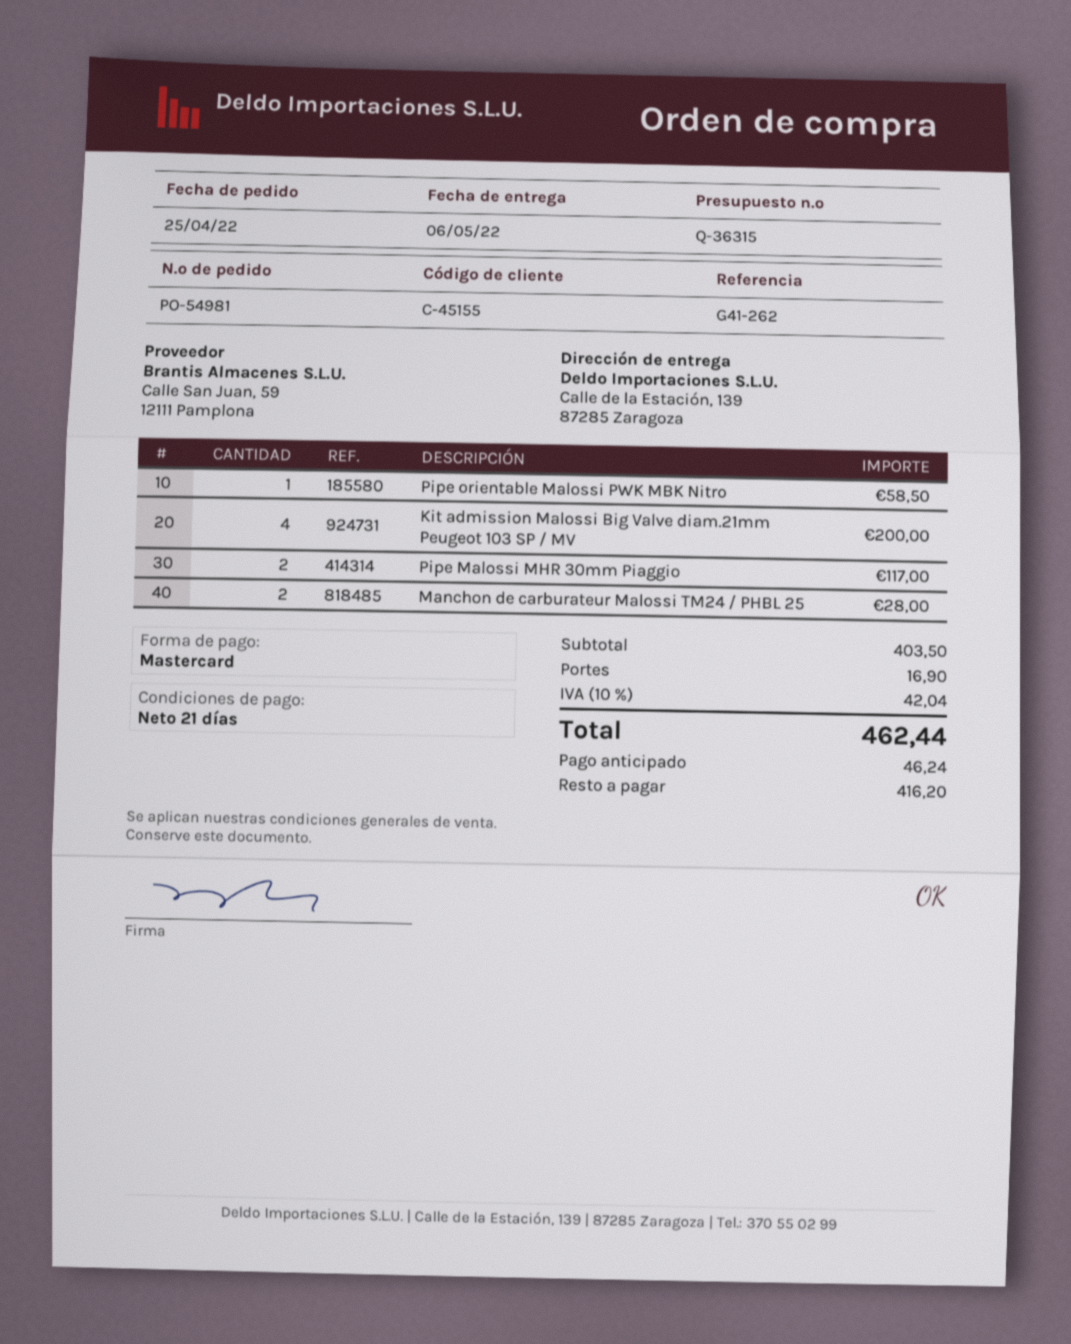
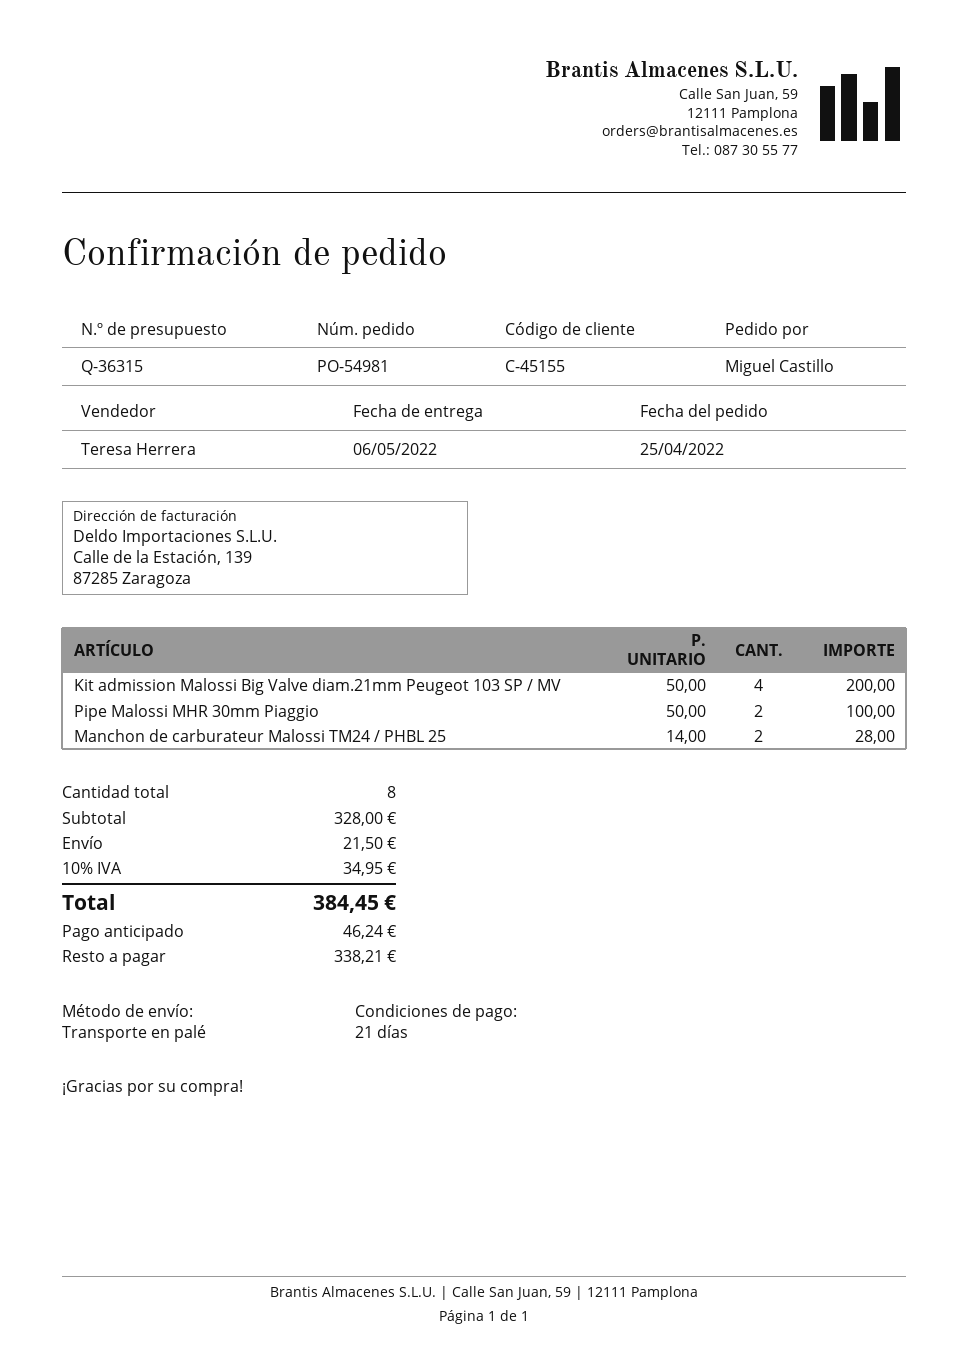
Pipe orientable Malossi PWK MBK Nitro: 1 for 58.50 -> none
Pipe Malossi MHR 30mm Piaggio: 2 for 117.00 -> 2 for 100.00
subtotal: 403.50 -> 328.00
shipping: 16.90 -> 21.50
tax: 10% = 42.04 -> 10% = 34.95
total: 462.44 -> 384.45
balance: 416.20 -> 338.21

